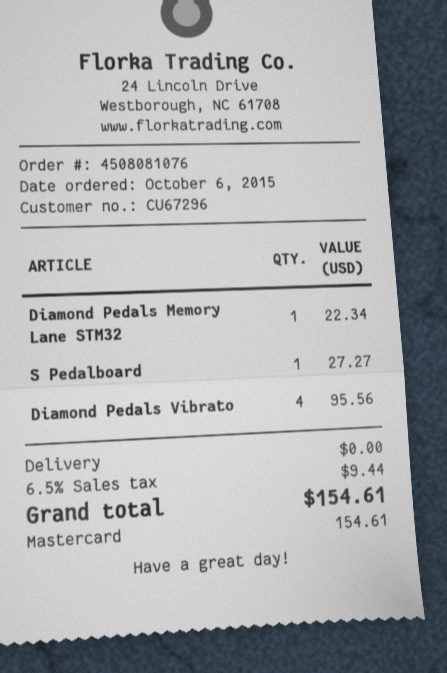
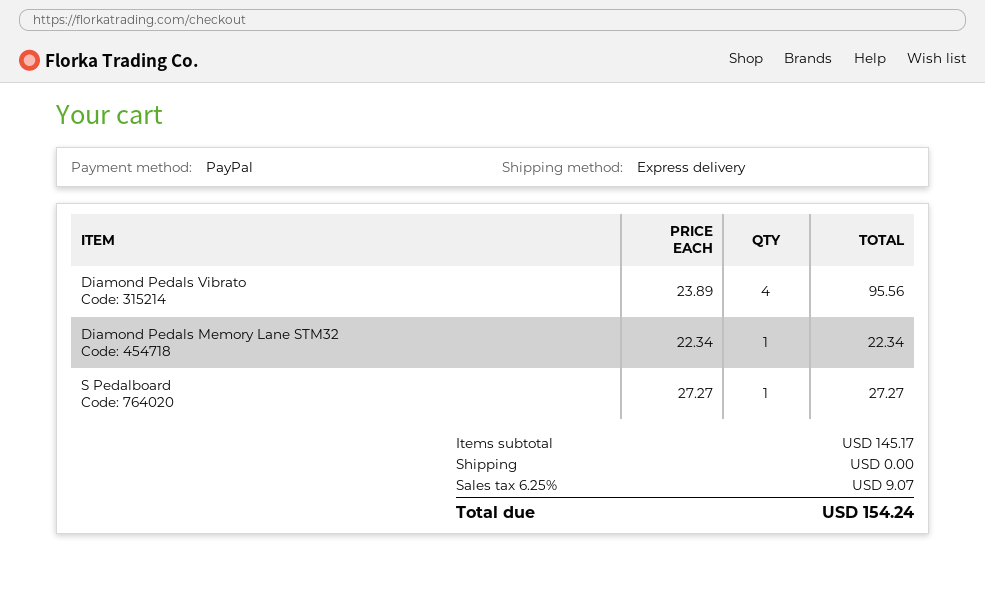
payment method: Mastercard -> PayPal
tax: 6.5% = 9.44 -> 6.25% = 9.07
total: 154.61 -> 154.24

